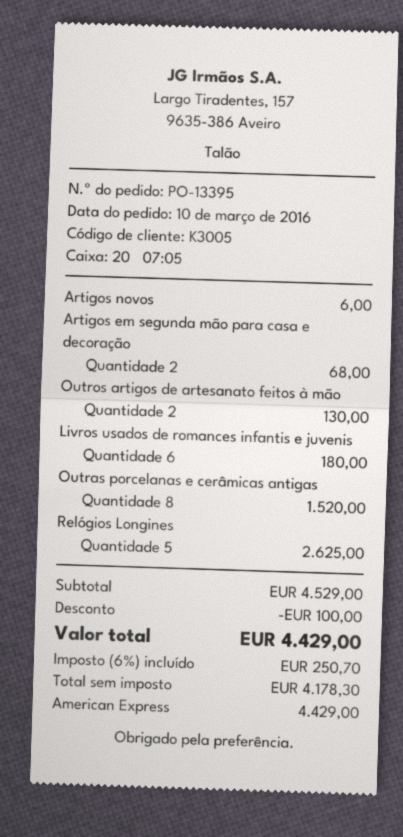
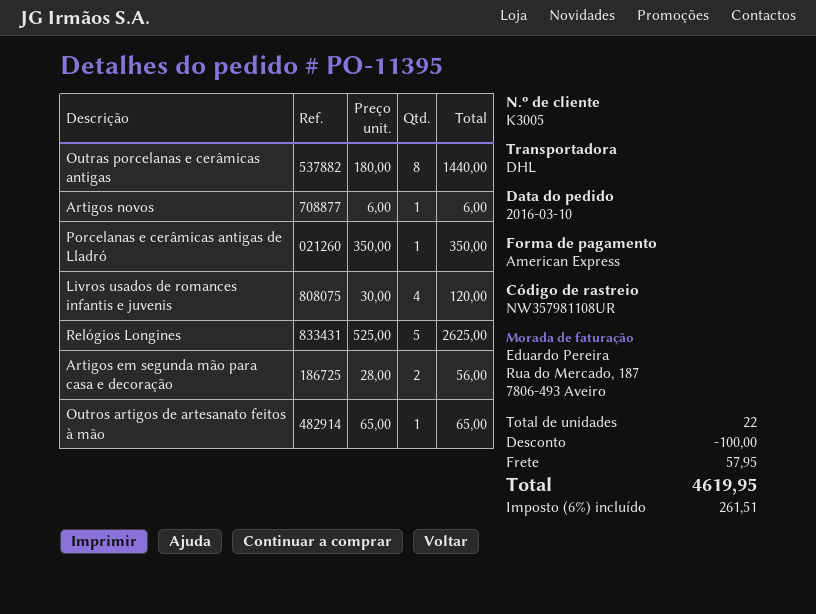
order number: PO-13395 -> PO-11395
Artigos em segunda mão para casa e decoração: 2 for 68.00 -> 2 for 56.00
Outros artigos de artesanato feitos à mão: 2 for 130.00 -> 1 for 65.00
Livros usados de romances infantis e juvenis: 6 for 180.00 -> 4 for 120.00
Outras porcelanas e cerâmicas antigas: 8 for 1520.00 -> 8 for 1440.00
Porcelanas e cerâmicas antigas de Lladró: none -> 1 for 350.00
shipping: none -> 57.95
tax: 6% = 250.70 -> 6% = 261.51
total: 4429.00 -> 4619.95

